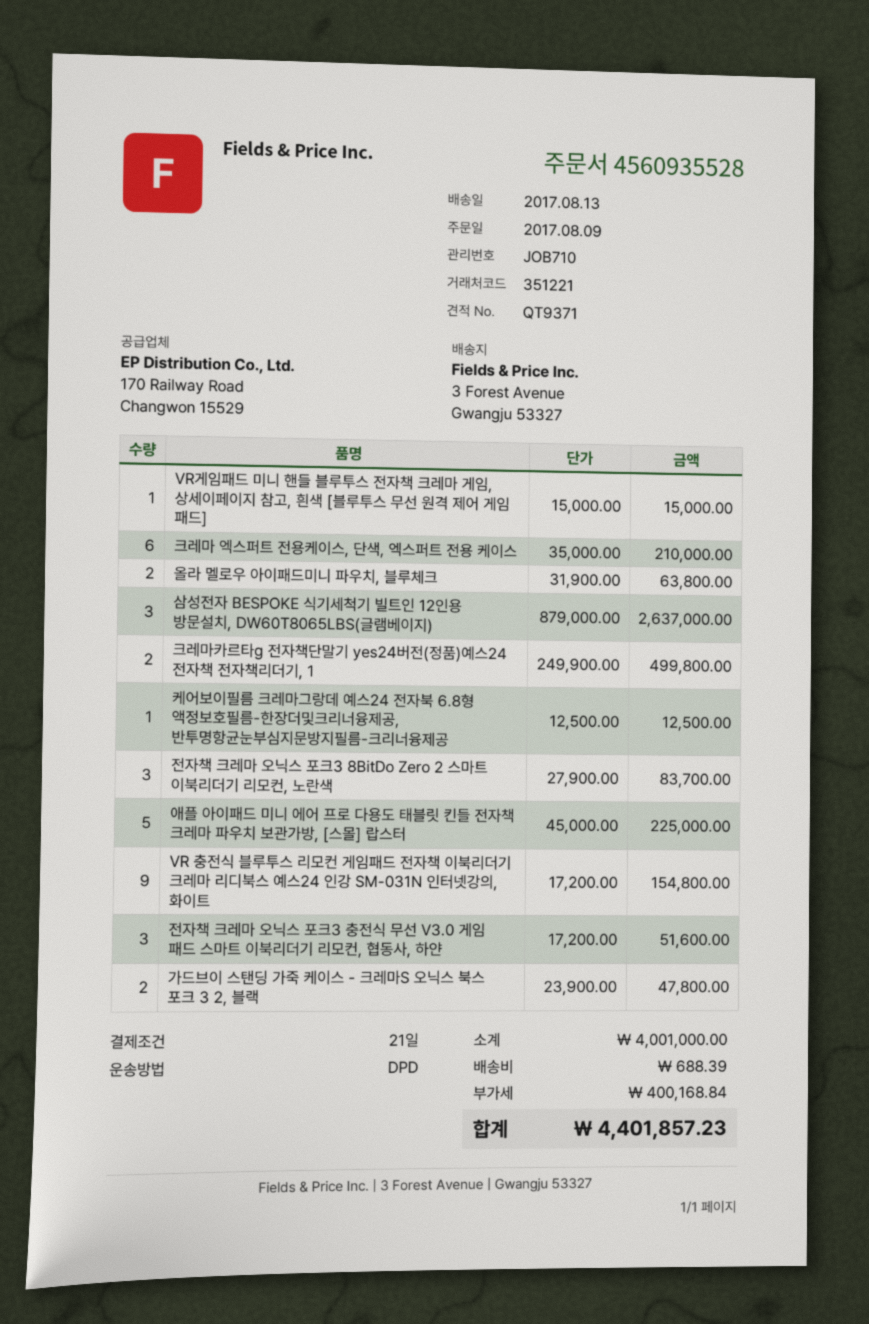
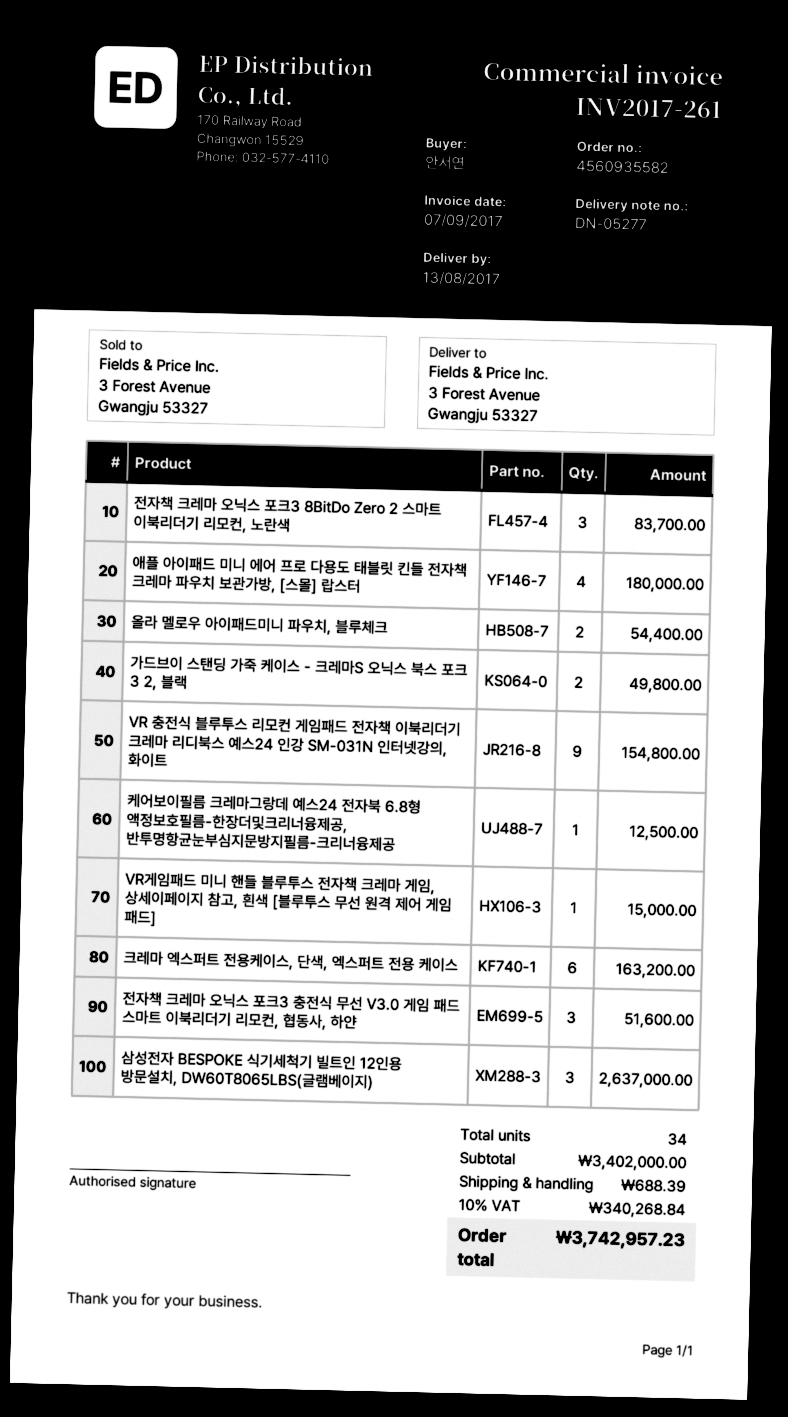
order number: 4560935528 -> 4560935582
크레마 엑스퍼트 전용케이스, 단색, 엑스퍼트 전용 케이스: 6 for 210000.00 -> 6 for 163200.00
올라 멜로우 아이패드미니 파우치, 블루체크: 2 for 63800.00 -> 2 for 54400.00
크레마카르타g 전자책단말기 yes24버전(정품)예스24 전자책 전자책리더기, 1: 2 for 499800.00 -> none
애플 아이패드 미니 에어 프로 다용도 태블릿 킨들 전자책 크레마 파우치 보관가방, [스몰] 랍스터: 5 for 225000.00 -> 4 for 180000.00
가드브이 스탠딩 가죽 케이스 - 크레마S 오닉스 북스 포크 3 2, 블랙: 2 for 47800.00 -> 2 for 49800.00
subtotal: 4001000.00 -> 3402000.00
tax: 400168.84 -> 340268.84
total: 4401857.23 -> 3742957.23

